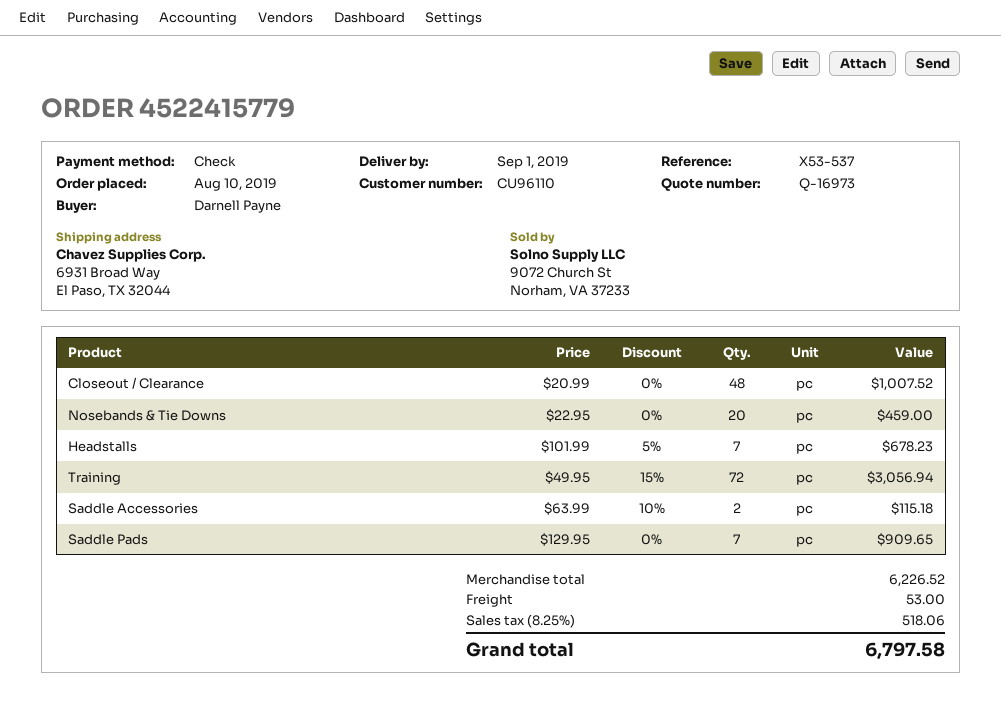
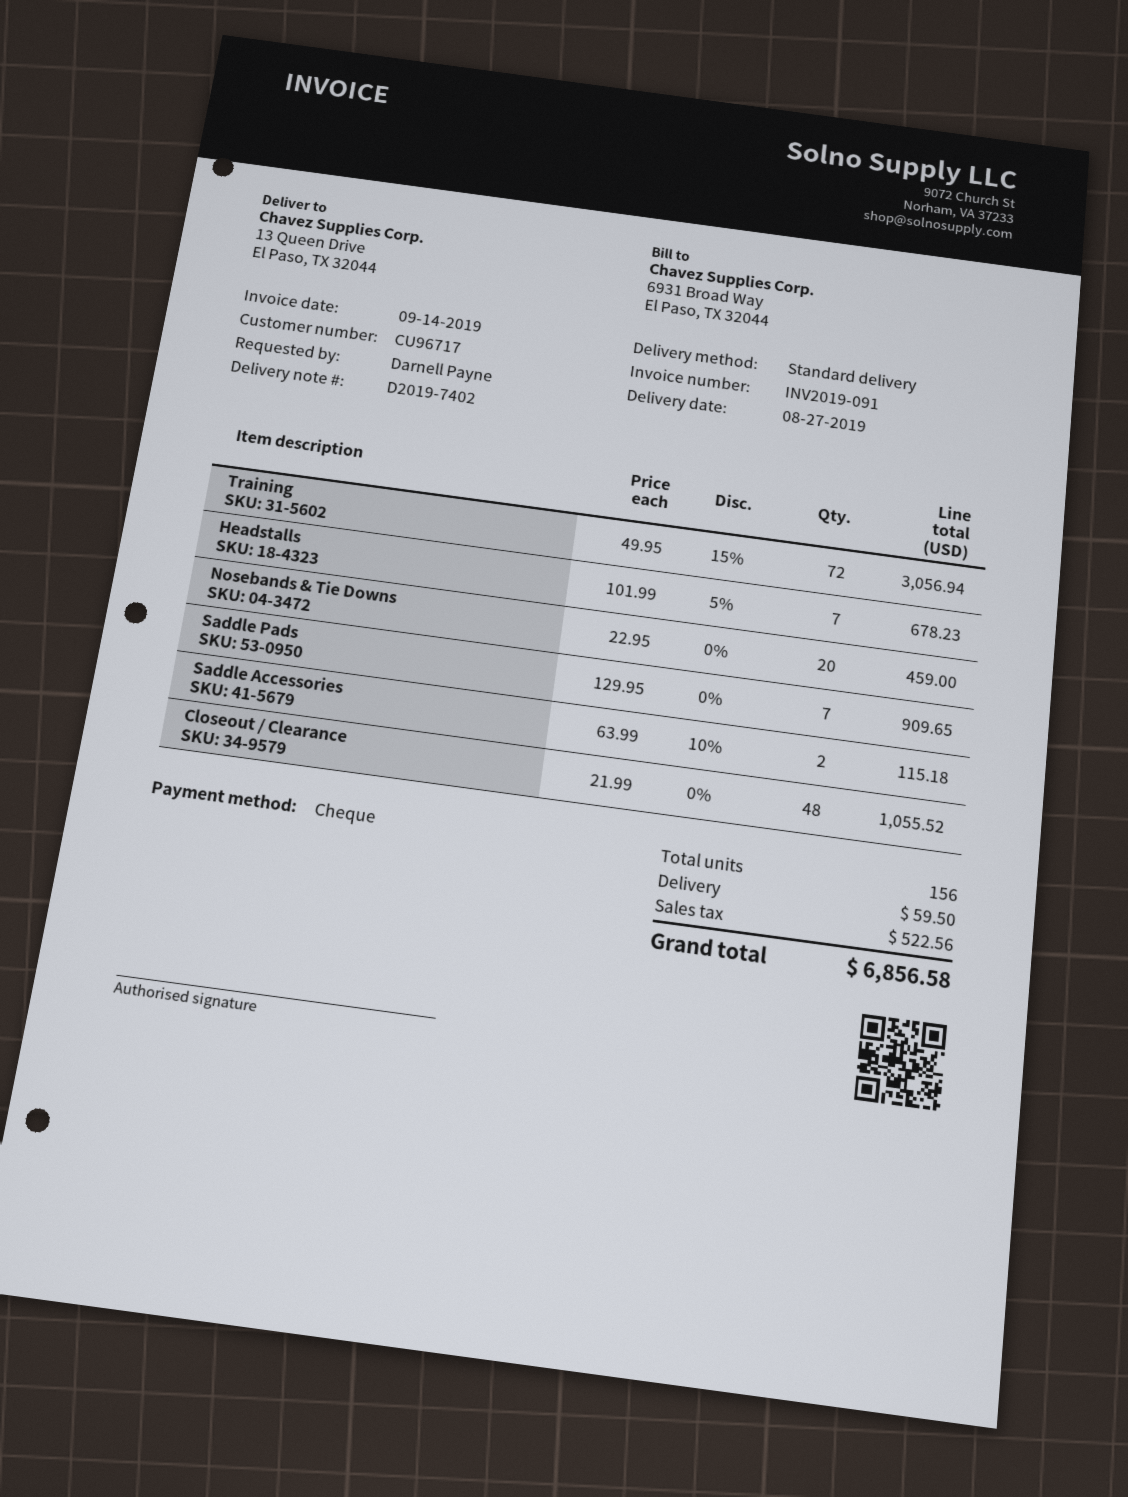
delivery date: 2019-09-01 -> 2019-08-27
customer number: CU96110 -> CU96717
ship to: 6931 Broad Way, El Paso, TX 32044 -> 13 Queen Drive, El Paso, TX 32044
Closeout / Clearance: 48 x 20.99 = 1007.52 -> 48 x 21.99 = 1055.52
shipping: 53.00 -> 59.50
tax: 518.06 -> 522.56
total: 6797.58 -> 6856.58

